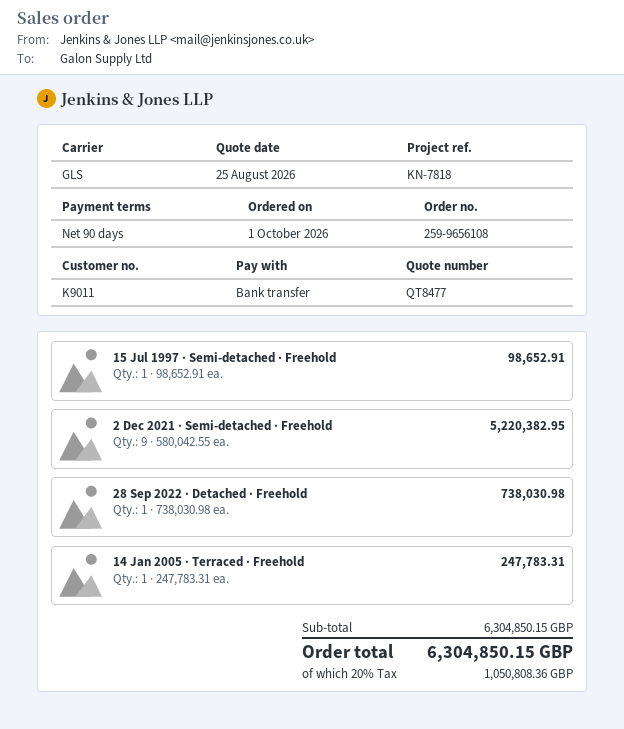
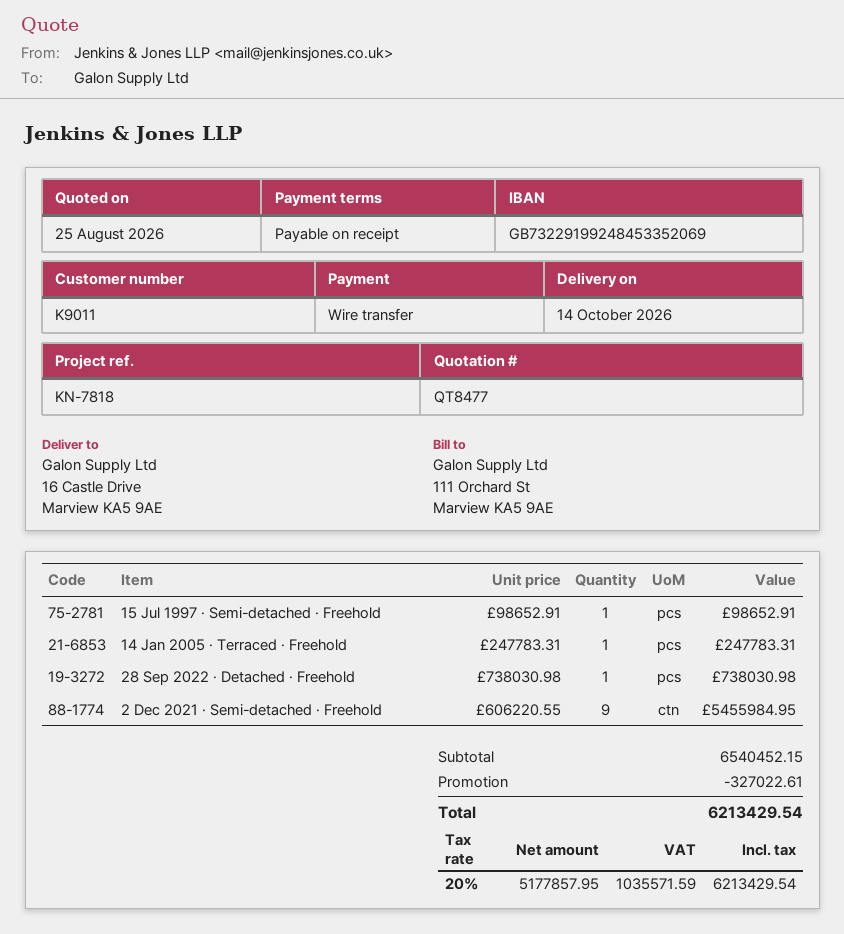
payment terms: 90 days -> on receipt
2 Dec 2021 · Semi-detached · Freehold: 9 x 580042.55 = 5220382.95 -> 9 x 606220.55 = 5455984.95
subtotal: 6304850.15 -> 6540452.15
discount: none -> 327022.61
tax: 20% = 1050808.36 -> 20% = 1035571.59
total: 6304850.15 -> 6213429.54

